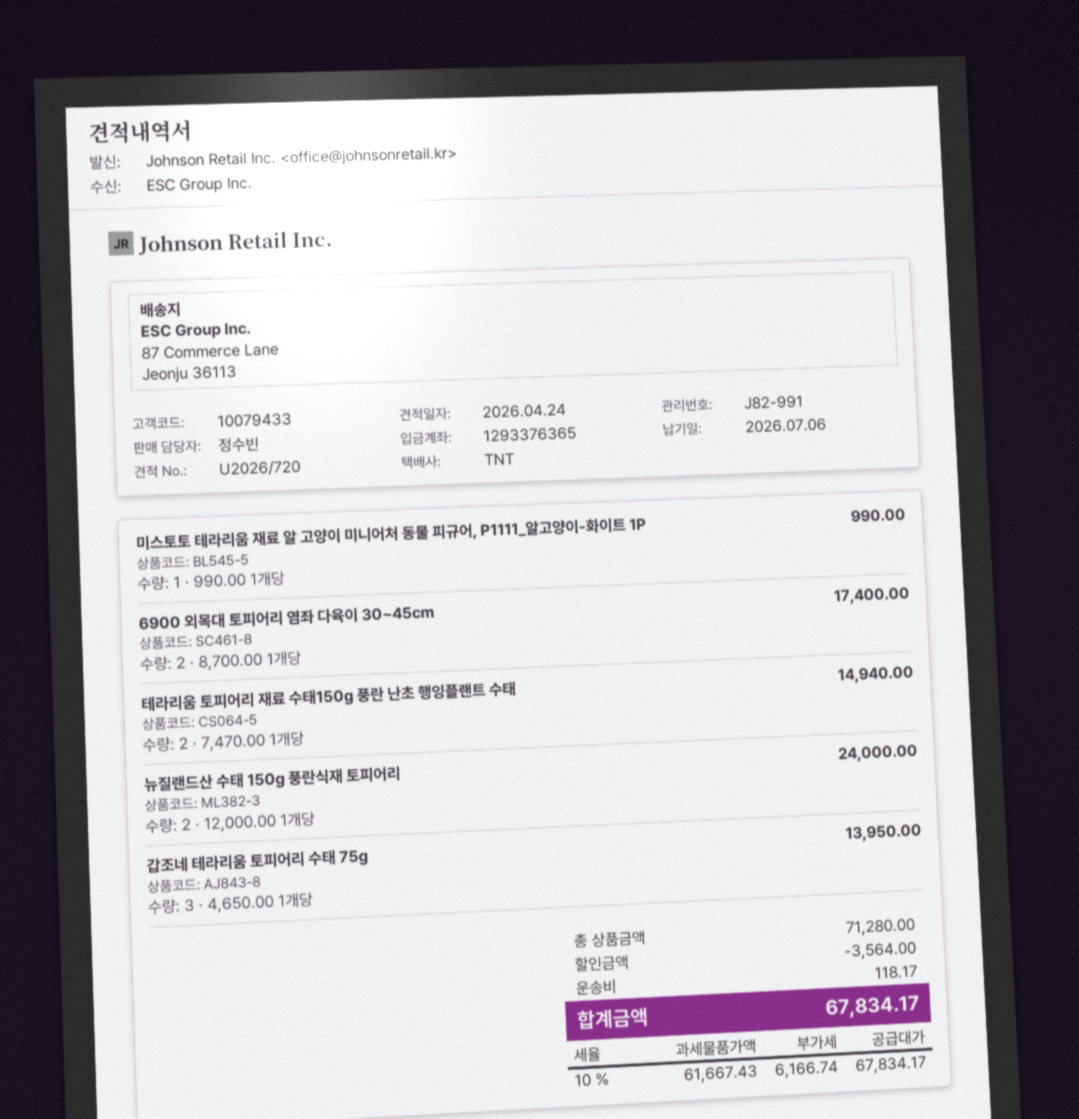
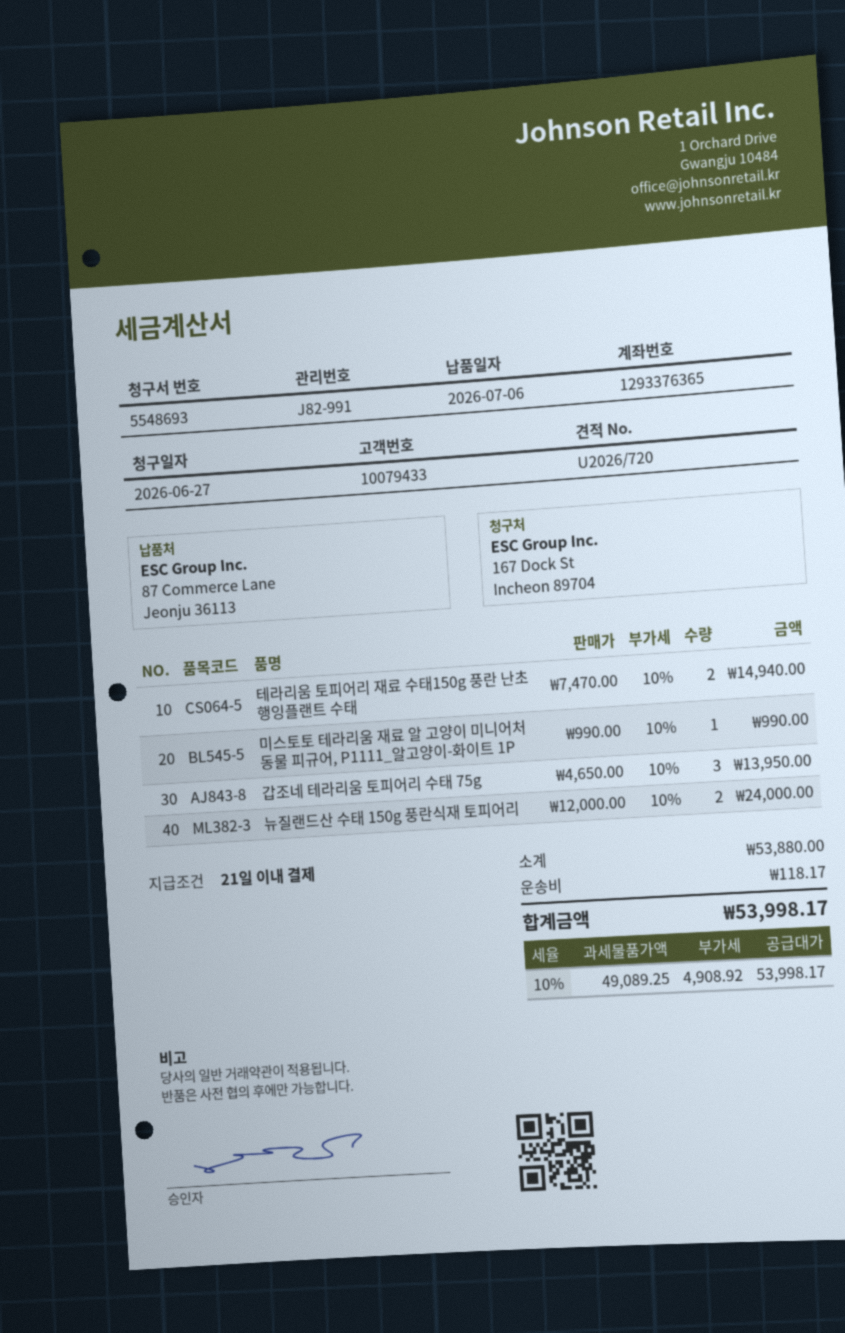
6900 외목대 토피어리 염좌 다육이 30~45cm: 2 x 8700.00 = 17400.00 -> none
subtotal: 71280.00 -> 53880.00
discount: 3564.00 -> none
net: 61667.43 -> 49089.25
tax: 10% = 6166.74 -> 10% = 4908.92
total: 67834.17 -> 53998.17

